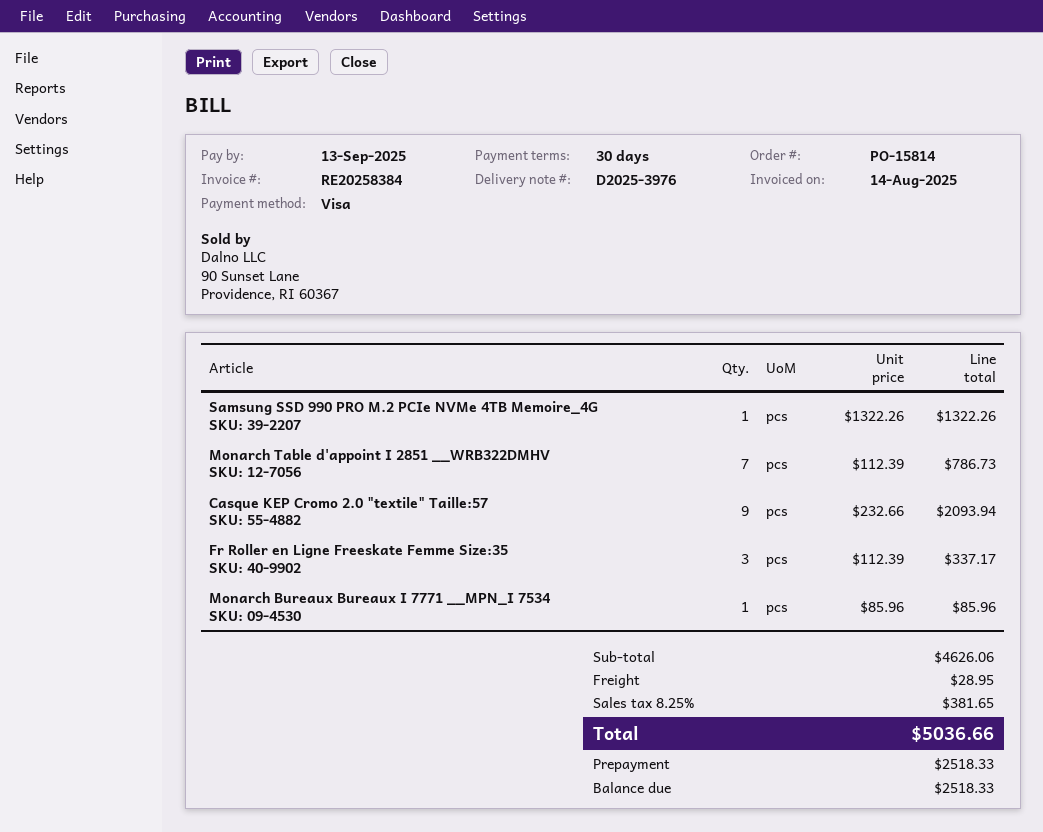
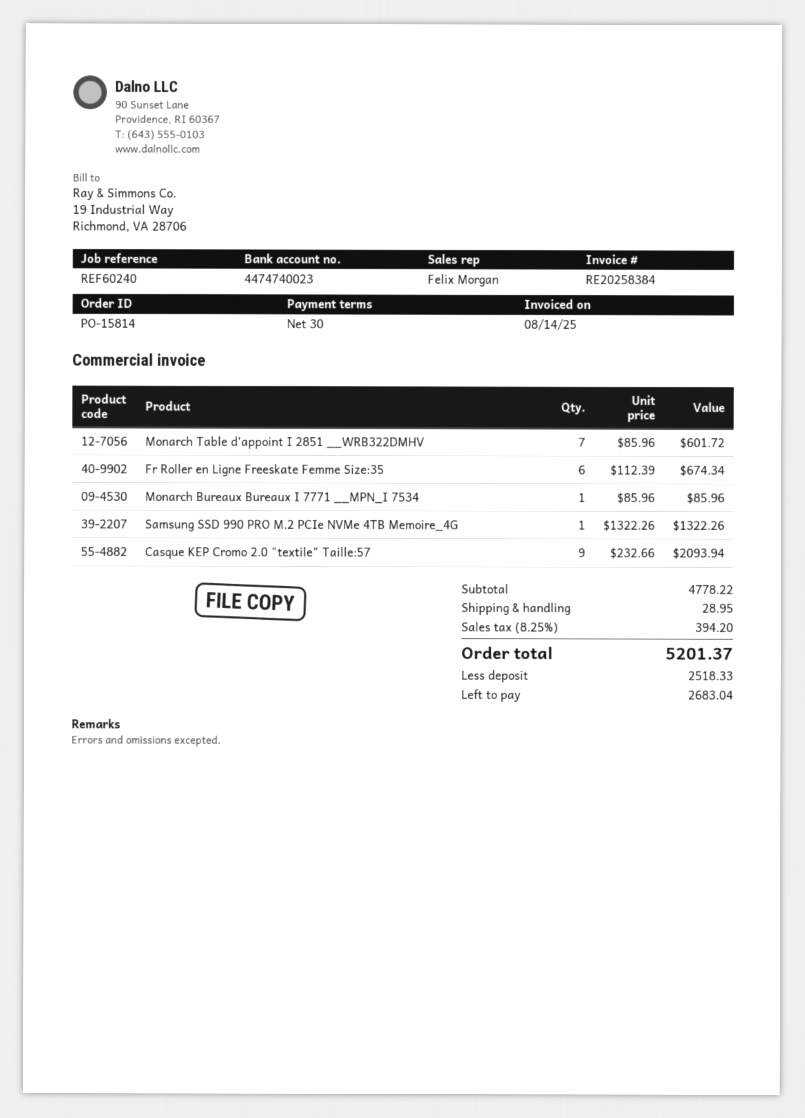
Monarch Table d'appoint I 2851 __WRB322DMHV: 7 x 112.39 = 786.73 -> 7 x 85.96 = 601.72
Fr Roller en Ligne Freeskate Femme Size:35: 3 x 112.39 = 337.17 -> 6 x 112.39 = 674.34
subtotal: 4626.06 -> 4778.22
tax: 8.25% = 381.65 -> 8.25% = 394.20
total: 5036.66 -> 5201.37
balance: 2518.33 -> 2683.04

